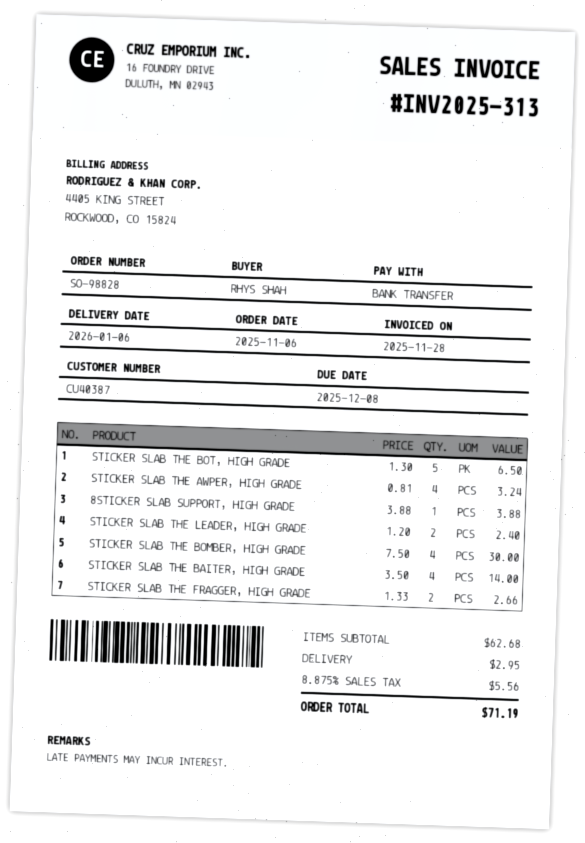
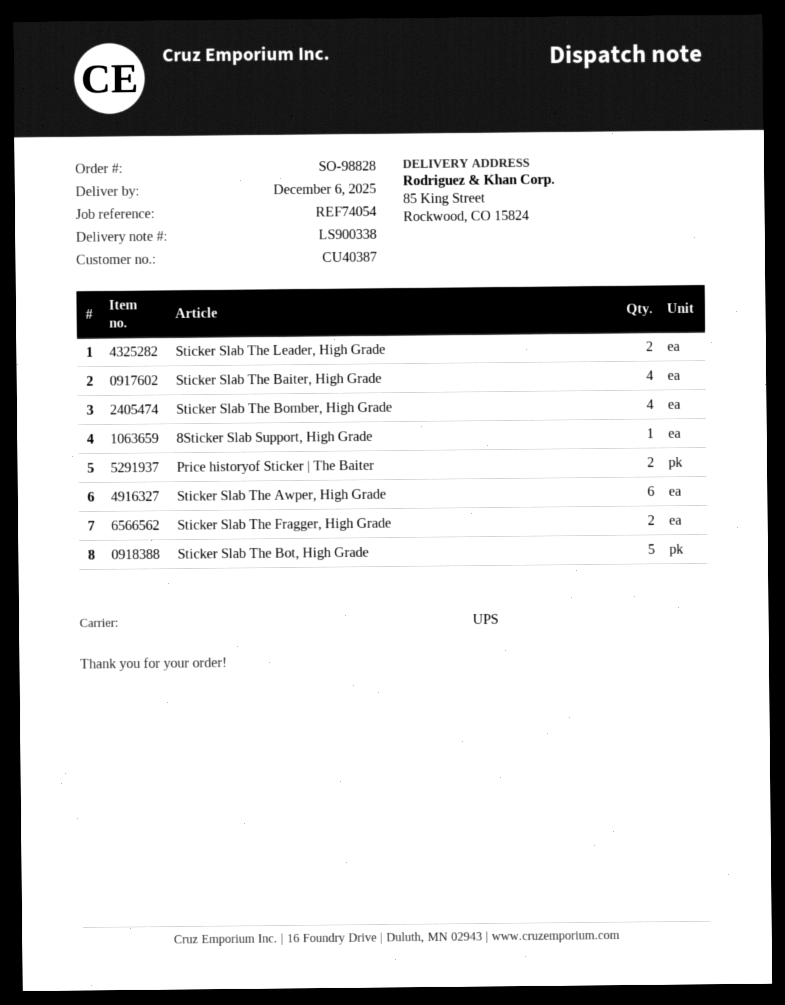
delivery date: 2026-01-06 -> 2025-12-06
STICKER SLAB THE AWPER, HIGH GRADE: 4 -> 6
Price historyof Sticker | The Baiter: none -> 2

